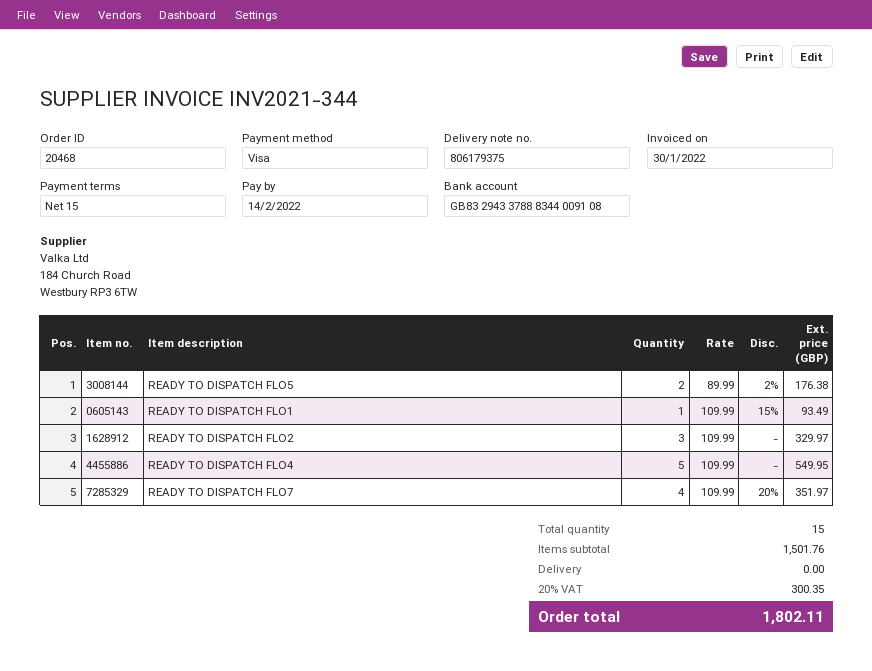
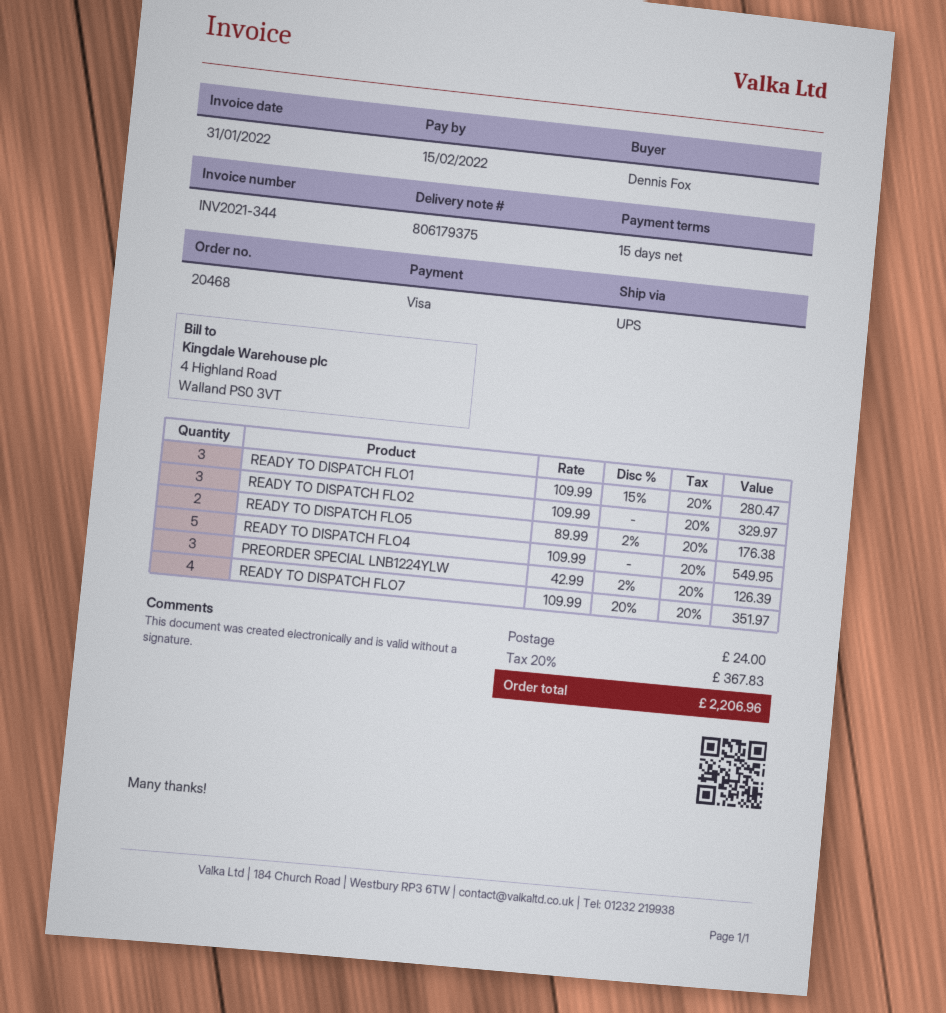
invoice date: 2022-01-30 -> 2022-01-31
due date: 2022-02-14 -> 2022-02-15
READY TO DISPATCH FLO1: 1 x 109.99 - 15% = 93.49 -> 3 x 109.99 - 15% = 280.47
PREORDER SPECIAL LNB1224YLW: none -> 3 x 42.99 - 2% = 126.39
shipping: 0.00 -> 24.00
tax: 20% = 300.35 -> 20% = 367.83
total: 1802.11 -> 2206.96

